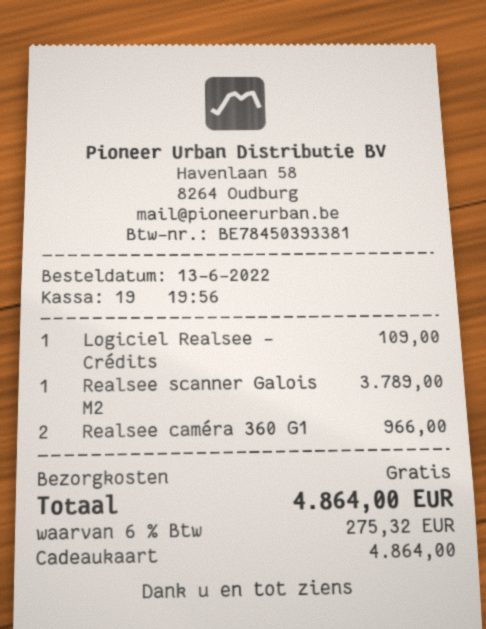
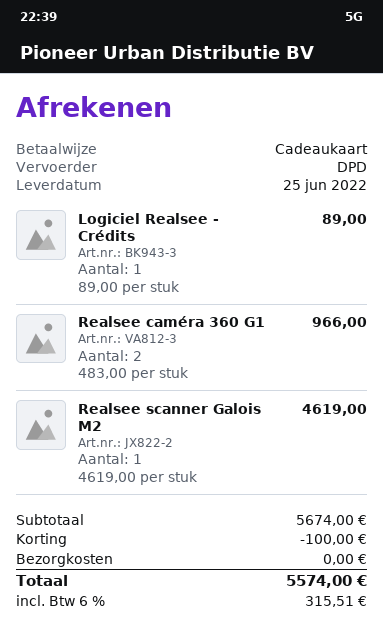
Logiciel Realsee - Crédits: 1 for 109.00 -> 1 for 89.00
Realsee scanner Galois M2: 1 for 3789.00 -> 1 for 4619.00
discount: none -> 100.00
tax: 6% = 275.32 -> 6% = 315.51
total: 4864.00 -> 5574.00

